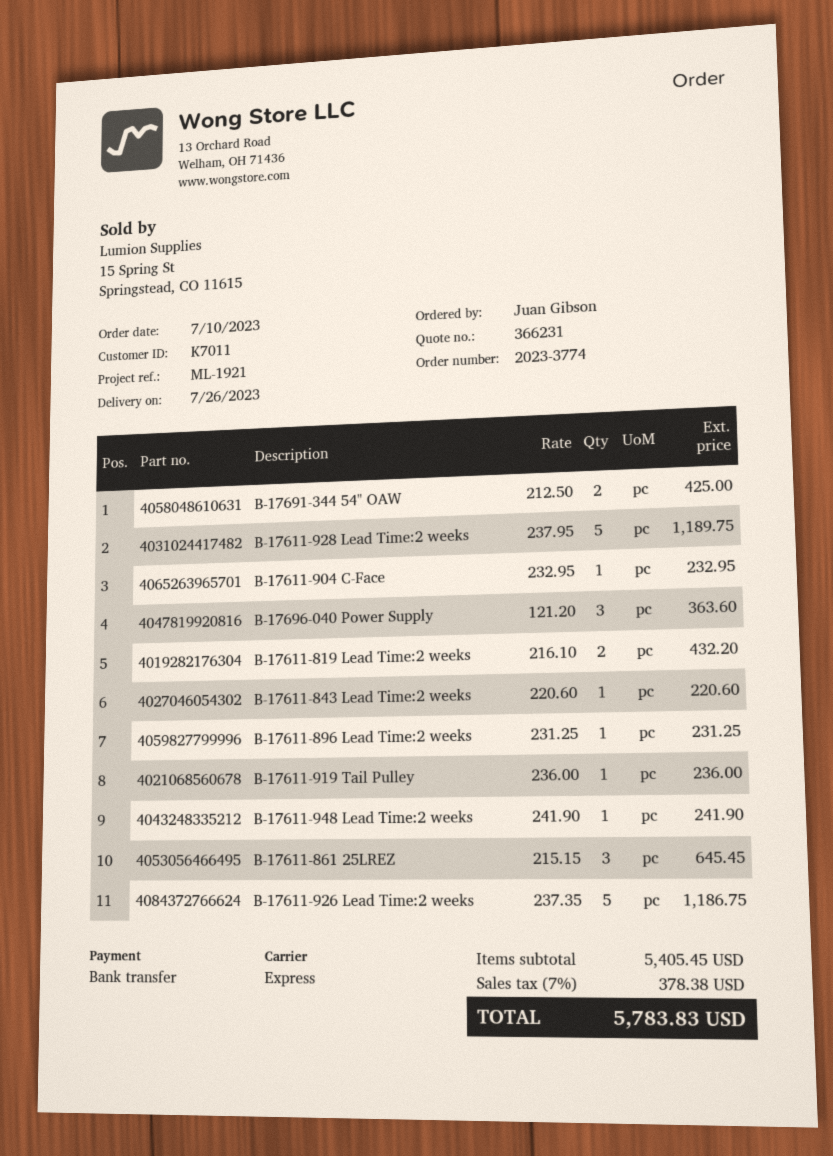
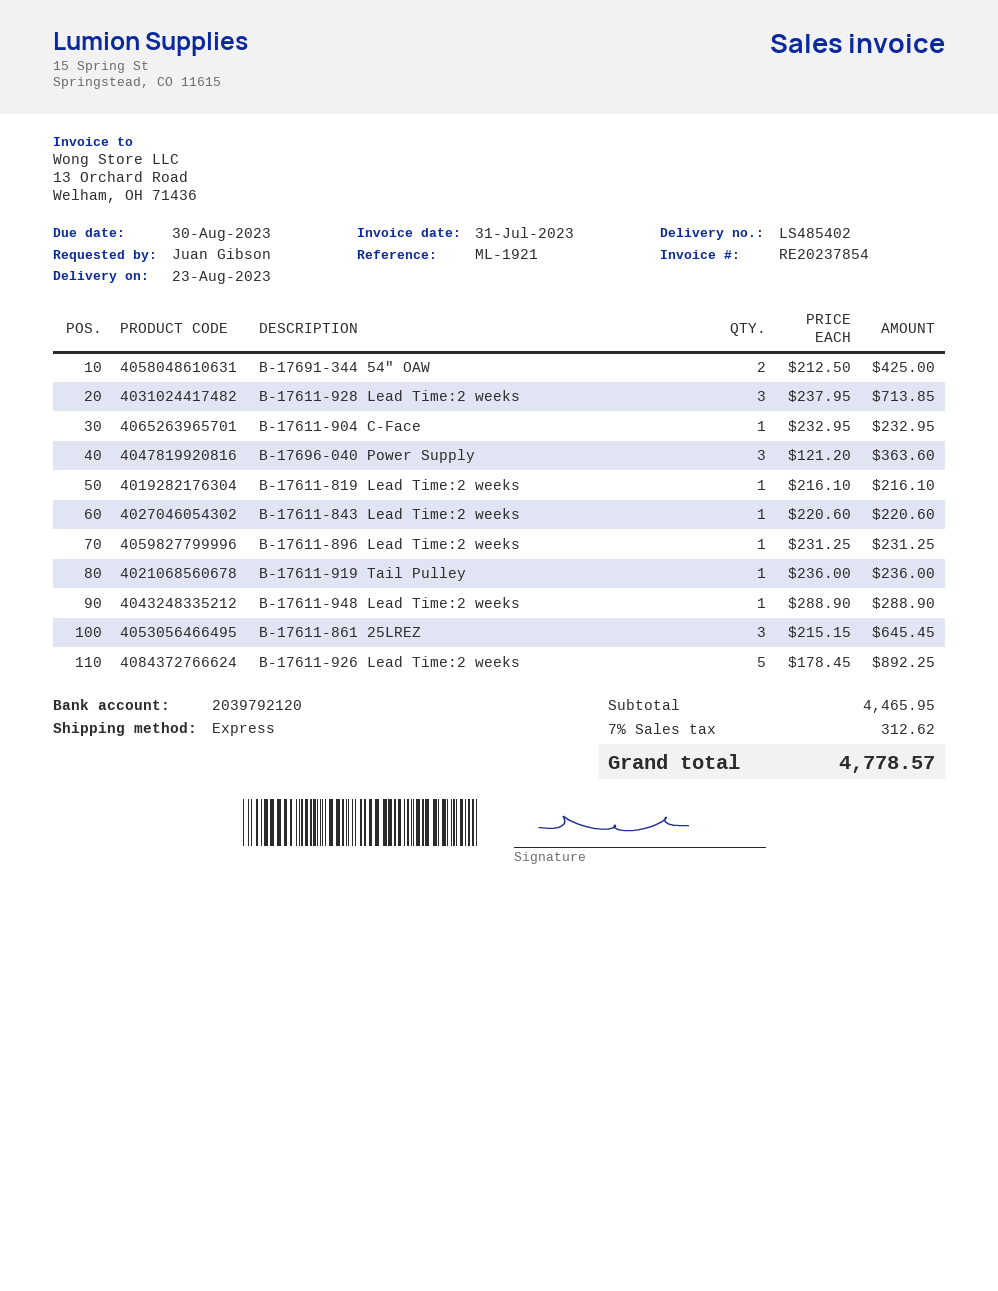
delivery date: 2023-07-26 -> 2023-08-23
B-17611-928 Lead Time:2 weeks: 5 x 237.95 = 1189.75 -> 3 x 237.95 = 713.85
B-17611-819 Lead Time:2 weeks: 2 x 216.10 = 432.20 -> 1 x 216.10 = 216.10
B-17611-948 Lead Time:2 weeks: 1 x 241.90 = 241.90 -> 1 x 288.90 = 288.90
B-17611-926 Lead Time:2 weeks: 5 x 237.35 = 1186.75 -> 5 x 178.45 = 892.25
subtotal: 5405.45 -> 4465.95
tax: 7% = 378.38 -> 7% = 312.62
total: 5783.83 -> 4778.57

